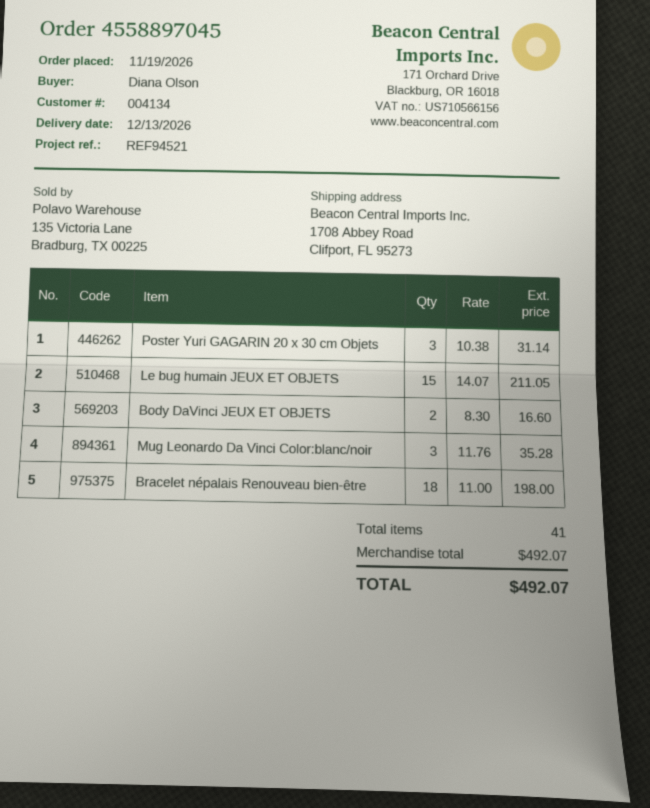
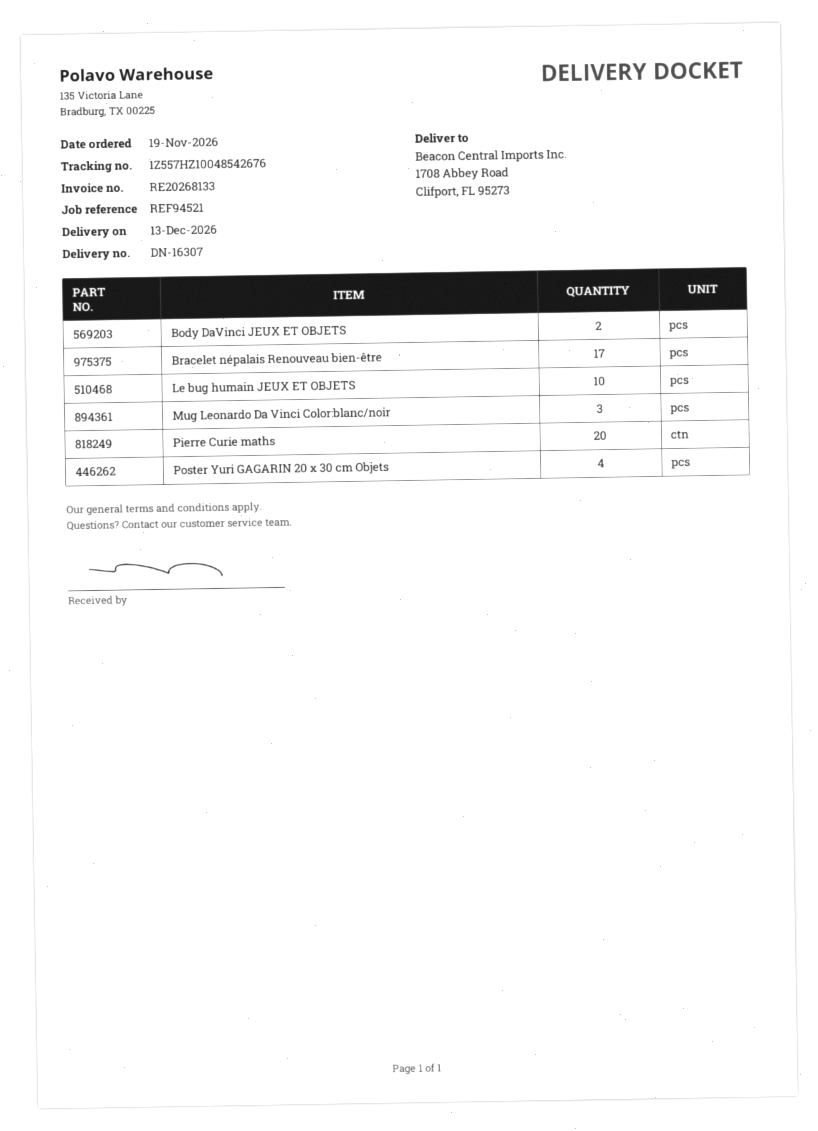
Poster Yuri GAGARIN 20 x 30 cm Objets: 3 -> 4
Le bug humain JEUX ET OBJETS: 15 -> 10
Bracelet népalais Renouveau bien-être: 18 -> 17
Pierre Curie maths: none -> 20

